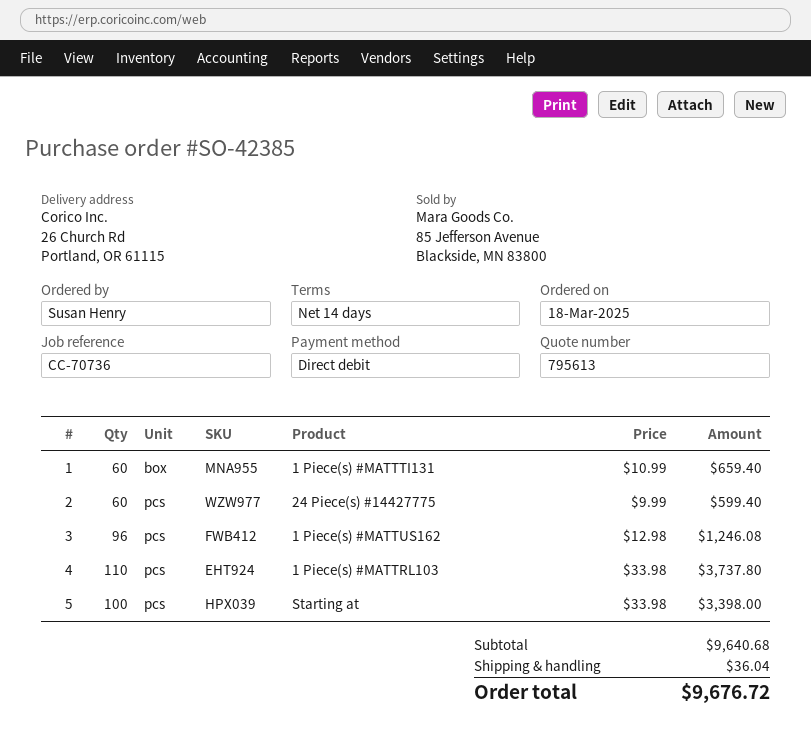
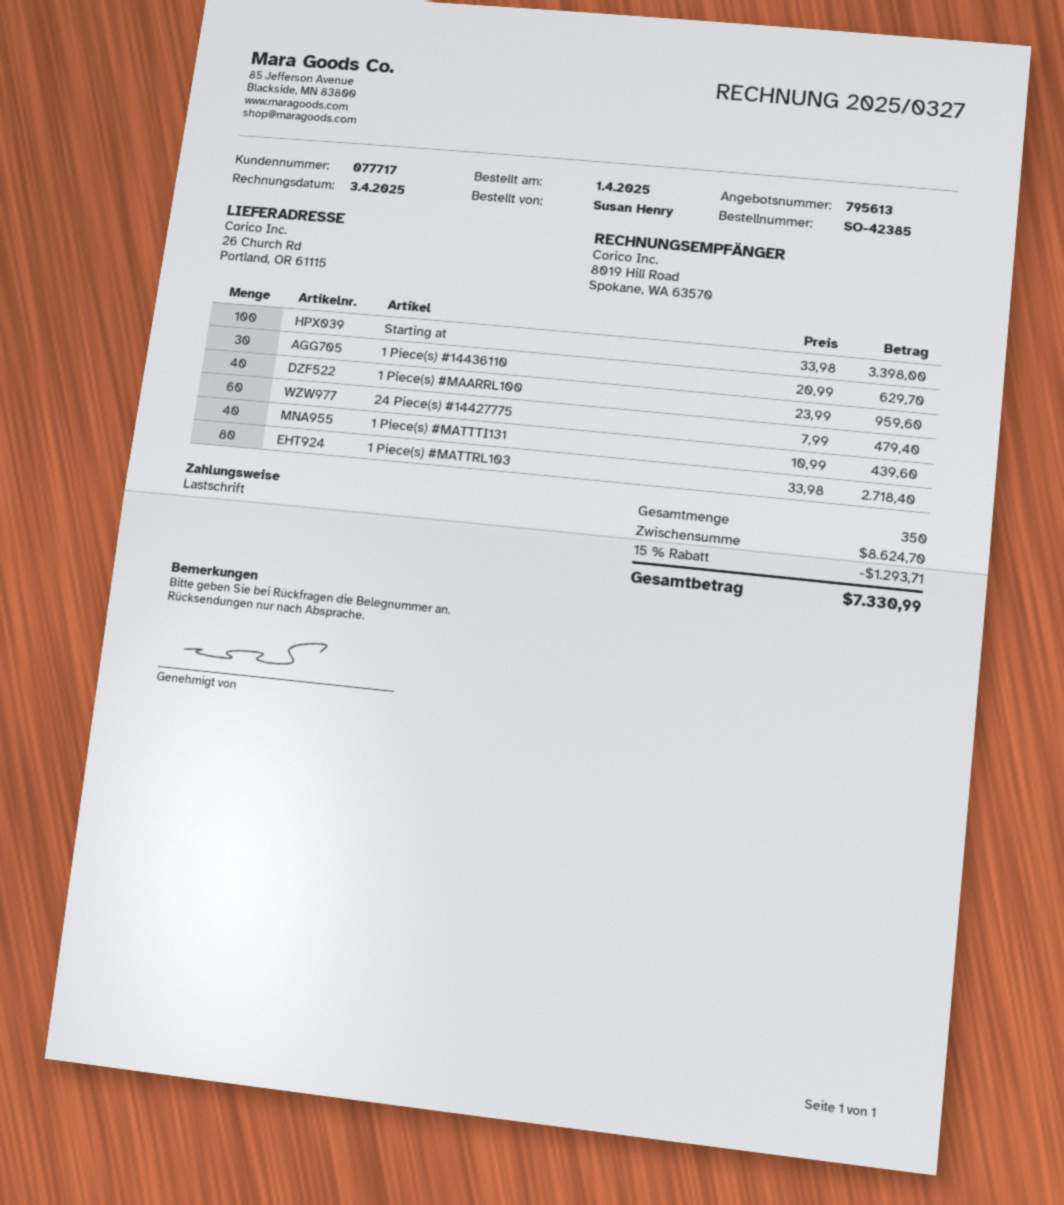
order date: 2025-03-18 -> 2025-04-01
1 Piece(s) #MATTTI131: 60 x 10.99 = 659.40 -> 40 x 10.99 = 439.60
24 Piece(s) #14427775: 60 x 9.99 = 599.40 -> 60 x 7.99 = 479.40
1 Piece(s) #MATTUS162: 96 x 12.98 = 1246.08 -> none
1 Piece(s) #MATTRL103: 110 x 33.98 = 3737.80 -> 80 x 33.98 = 2718.40
1 Piece(s) #14436110: none -> 30 x 20.99 = 629.70
1 Piece(s) #MAARRL100: none -> 40 x 23.99 = 959.60
subtotal: 9640.68 -> 8624.70
discount: none -> 15% = 1293.71
shipping: 36.04 -> none
total: 9676.72 -> 7330.99

